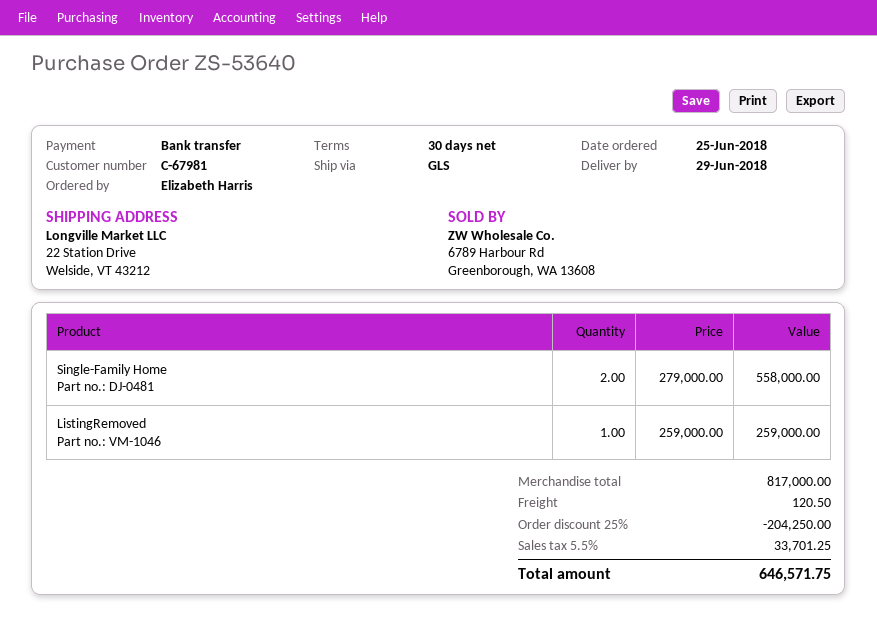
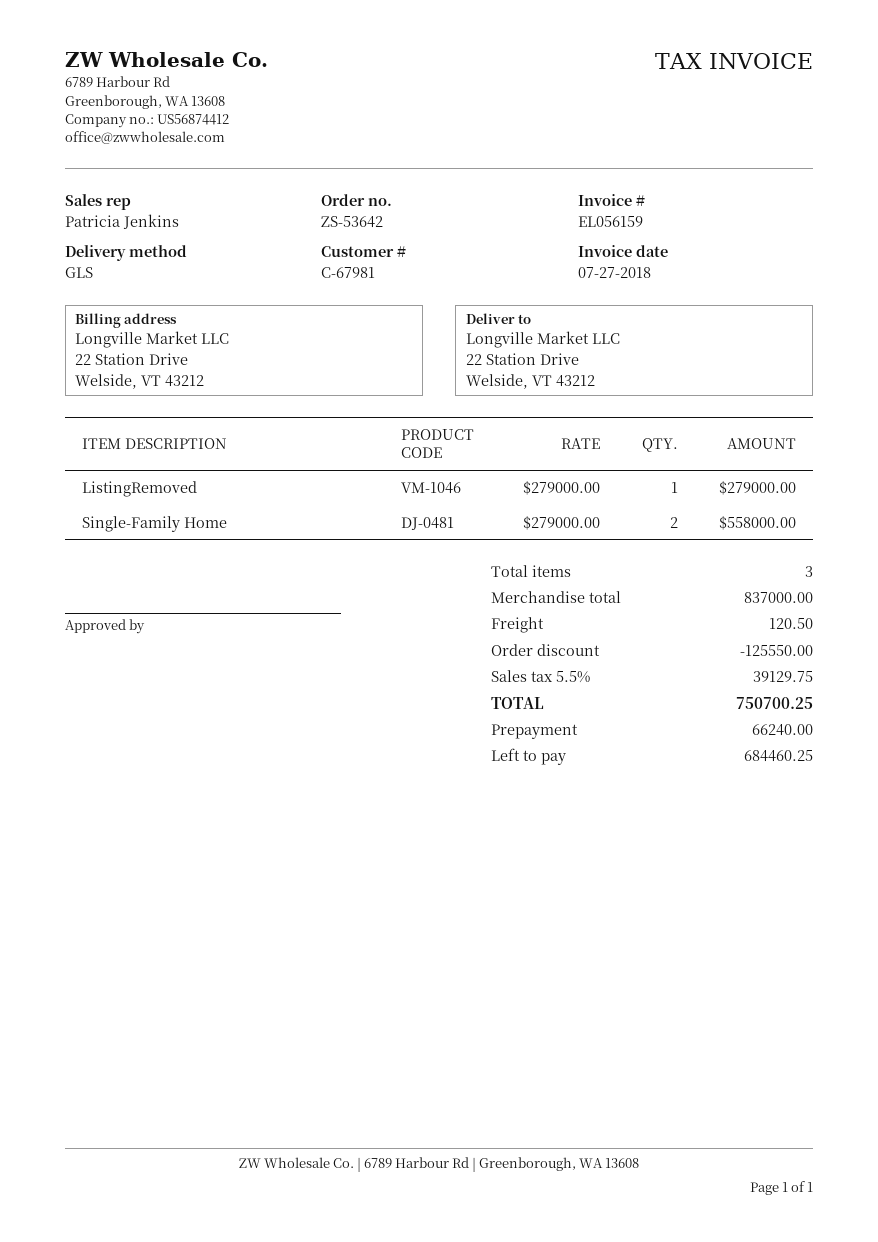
order number: ZS-53640 -> ZS-53642
ListingRemoved: 1 x 259000.00 = 259000.00 -> 1 x 279000.00 = 279000.00
subtotal: 817000.00 -> 837000.00
discount: 204250.00 -> 125550.00
tax: 5.5% = 33701.25 -> 5.5% = 39129.75
total: 646571.75 -> 750700.25

